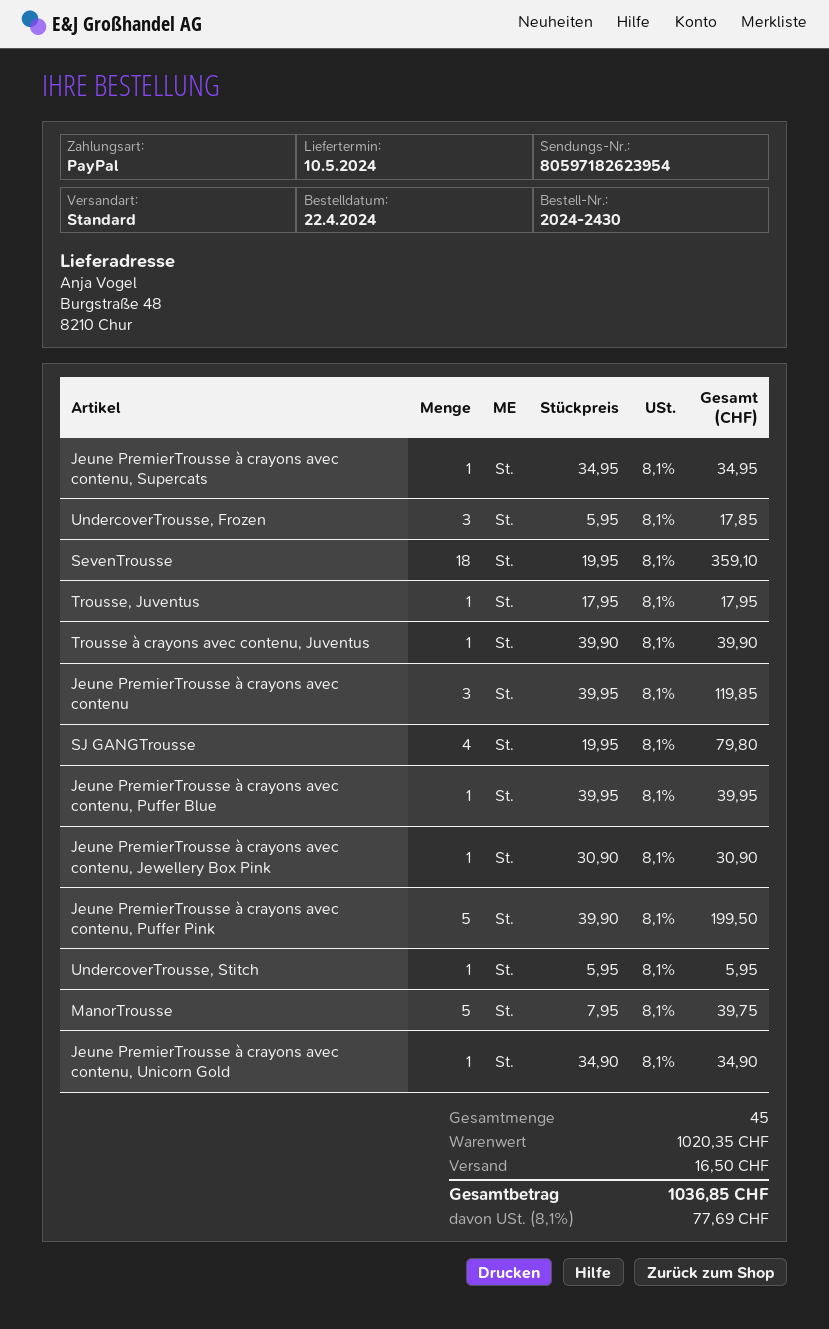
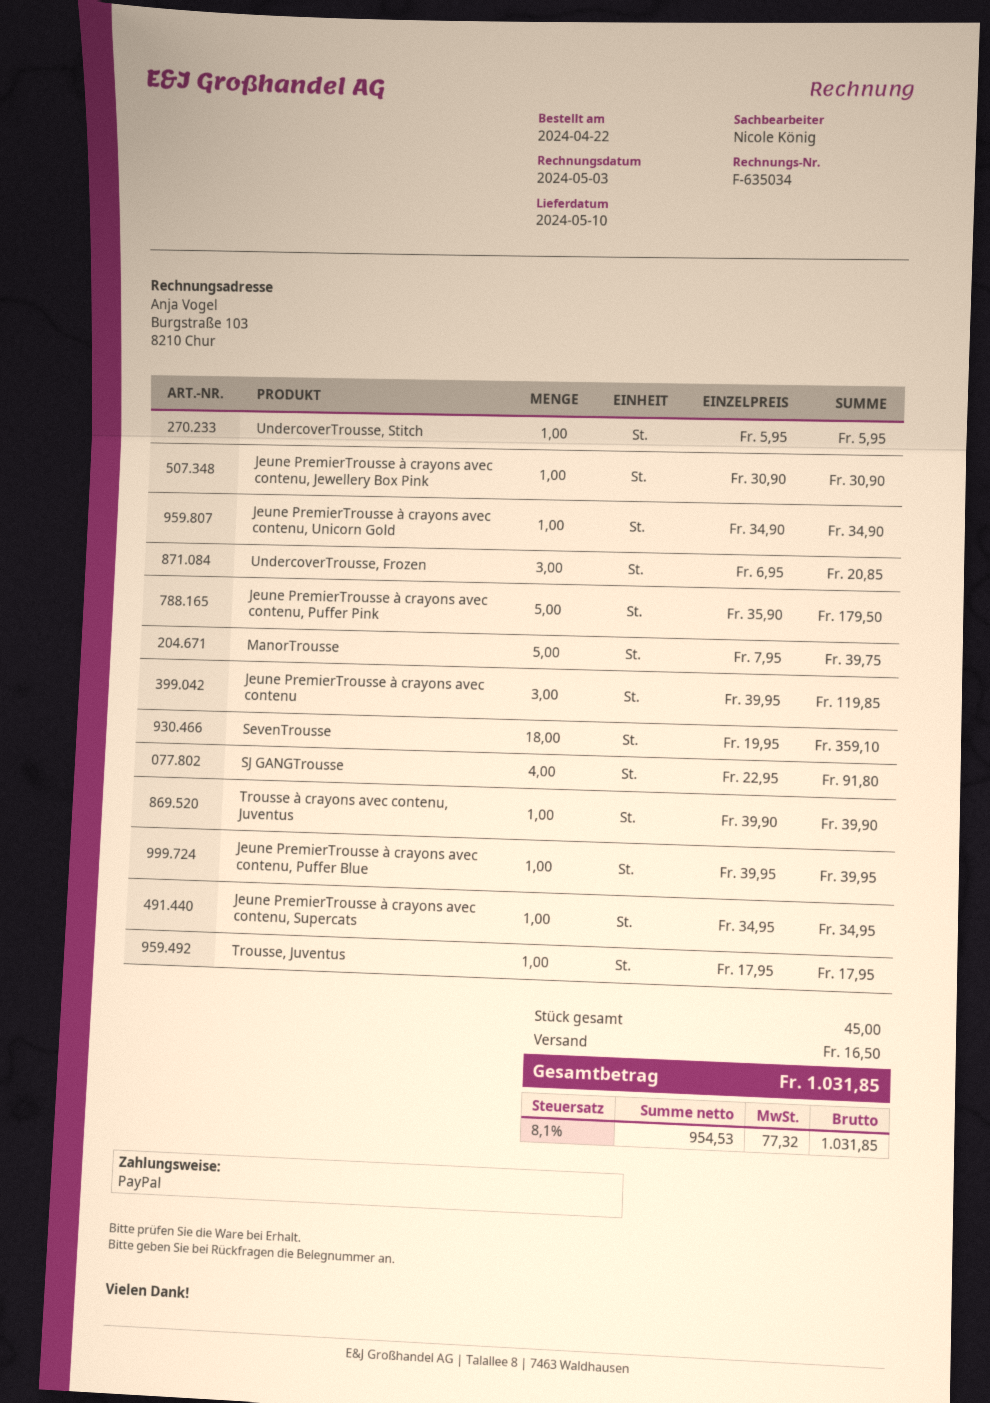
UndercoverTrousse, Frozen: 3 x 5.95 = 17.85 -> 3 x 6.95 = 20.85
SJ GANGTrousse: 4 x 19.95 = 79.80 -> 4 x 22.95 = 91.80
Jeune PremierTrousse à crayons avec contenu, Puffer Pink: 5 x 39.90 = 199.50 -> 5 x 35.90 = 179.50
tax: 8.1% = 77.69 -> 8.1% = 77.32
total: 1036.85 -> 1031.85

